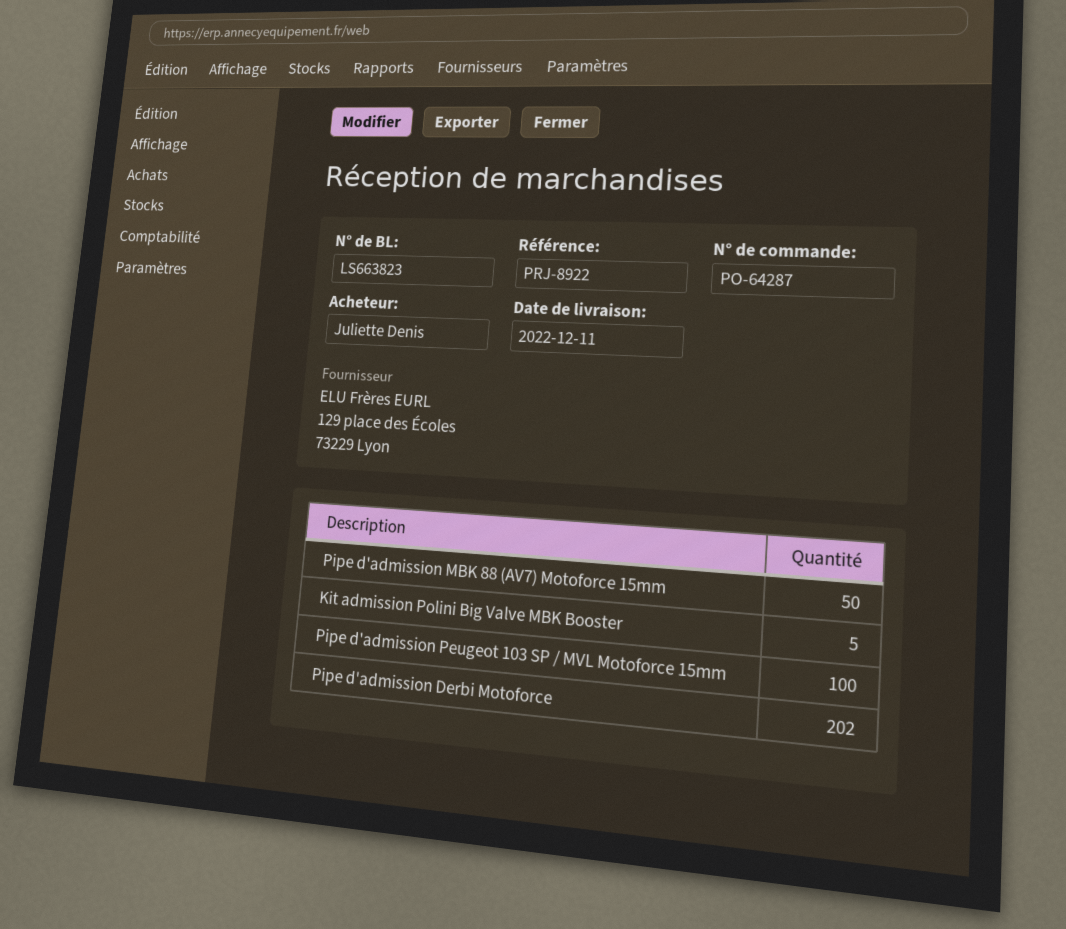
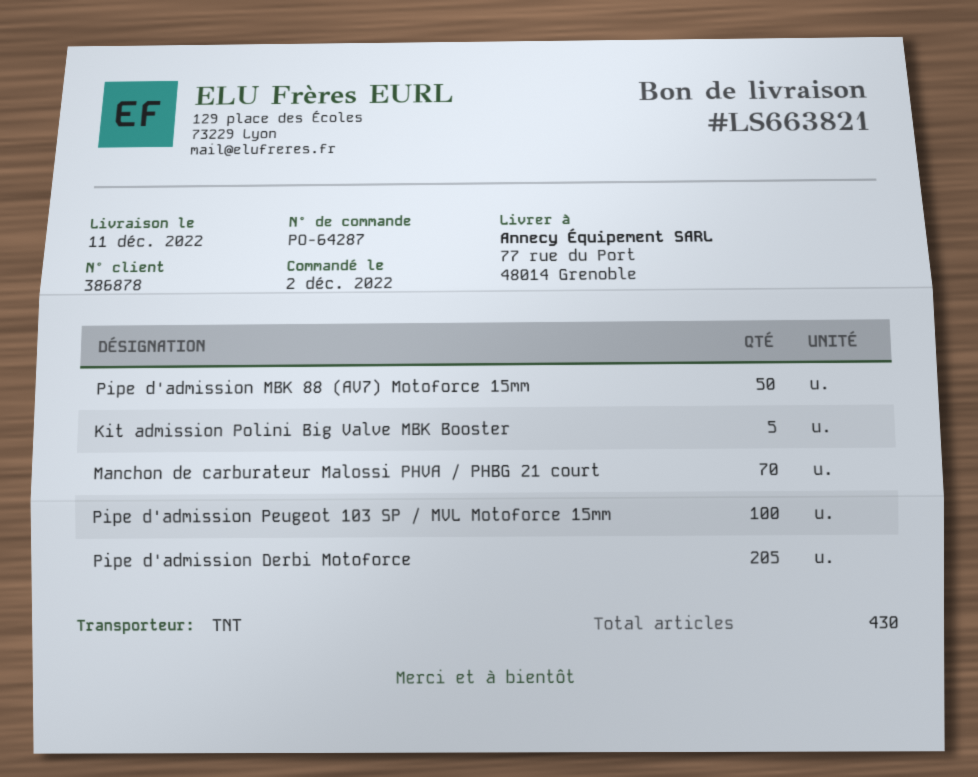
delivery note number: LS663823 -> LS663821
Pipe d'admission Derbi Motoforce: 202 -> 205
Manchon de carburateur Malossi PHVA / PHBG 21 court: none -> 70

